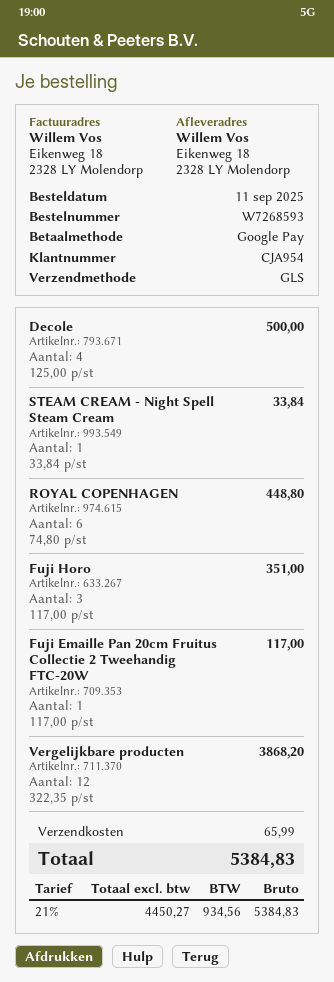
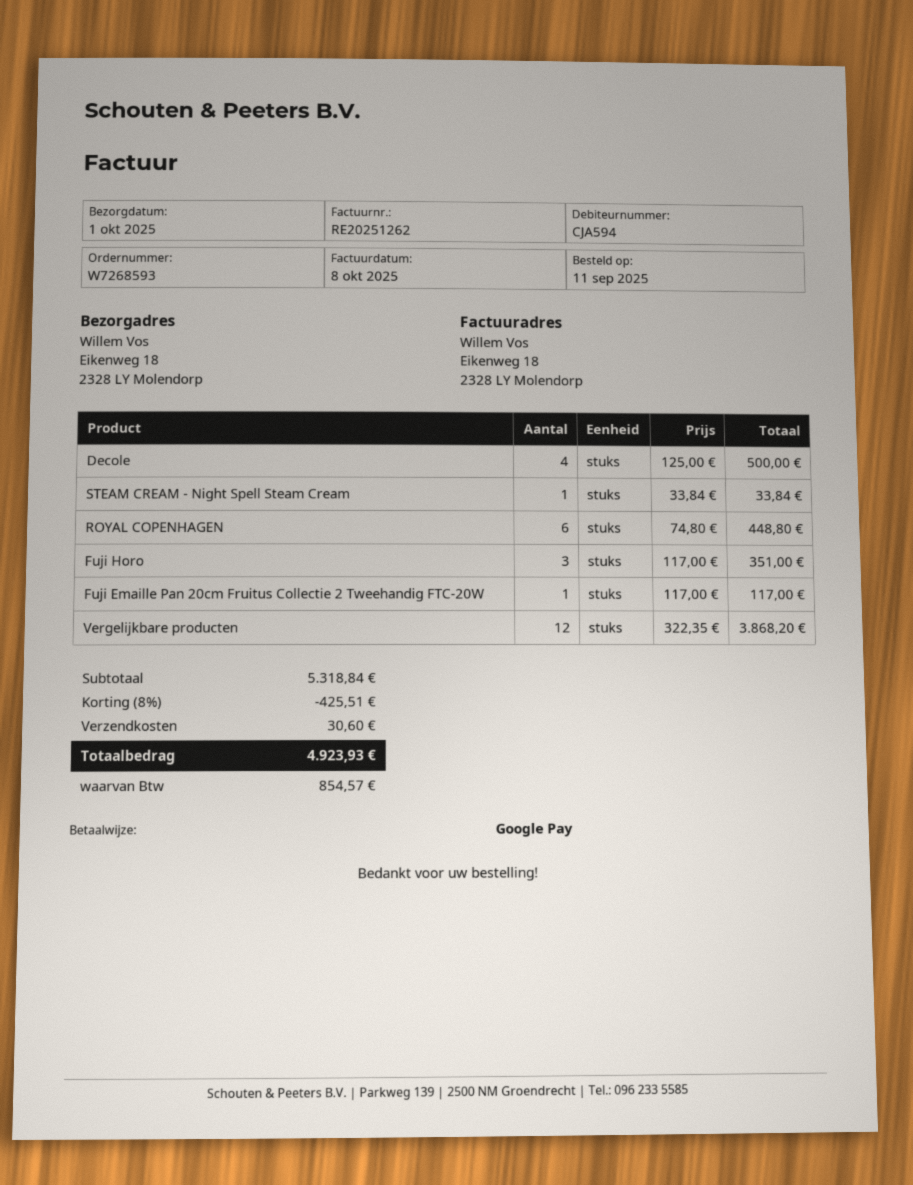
customer number: CJA954 -> CJA594
discount: none -> 8% = 425.51
shipping: 65.99 -> 30.60
tax: 934.56 -> 854.57
total: 5384.83 -> 4923.93

